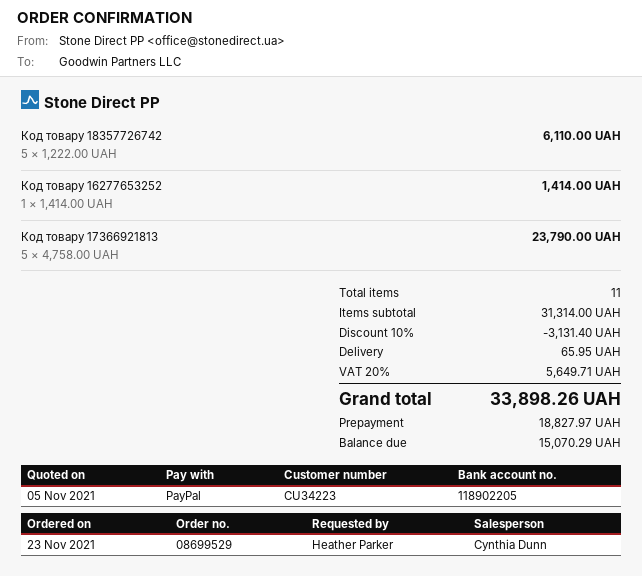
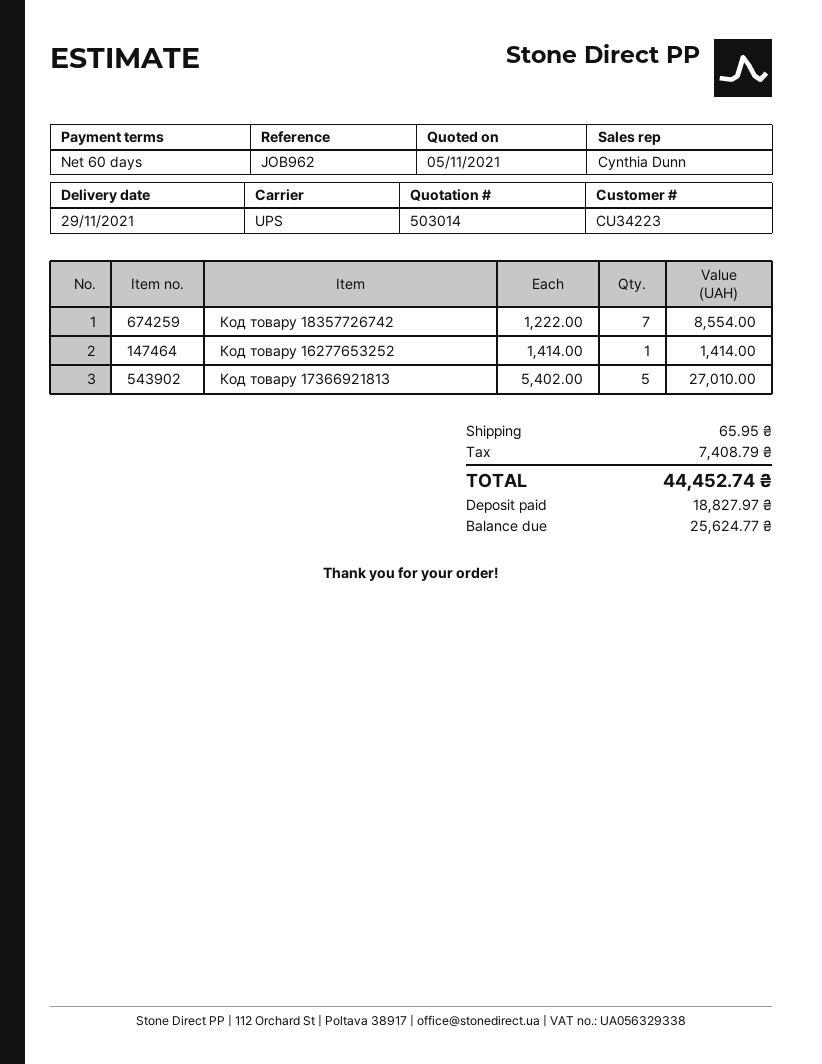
Код товару 18357726742: 5 x 1222.00 = 6110.00 -> 7 x 1222.00 = 8554.00
Код товару 17366921813: 5 x 4758.00 = 23790.00 -> 5 x 5402.00 = 27010.00
discount: 10% = 3131.40 -> none
tax: 5649.71 -> 7408.79
total: 33898.26 -> 44452.74
balance: 15070.29 -> 25624.77

